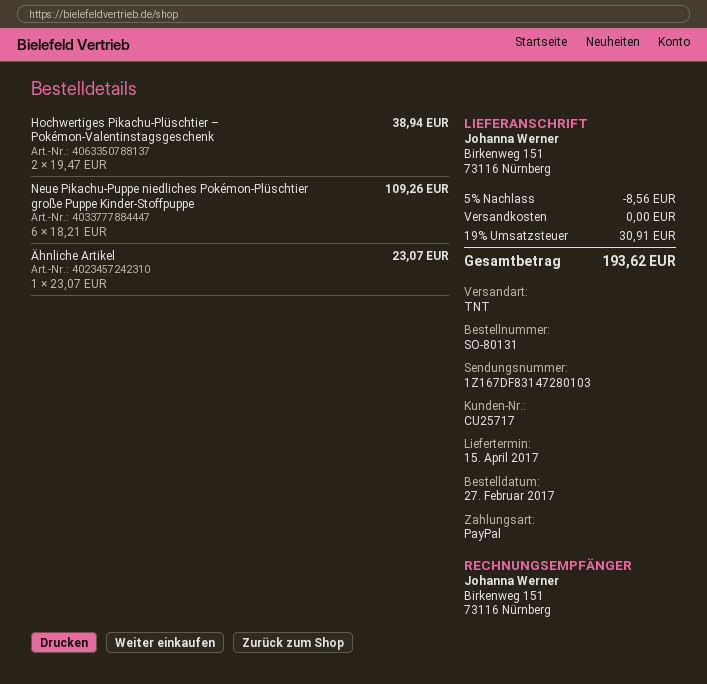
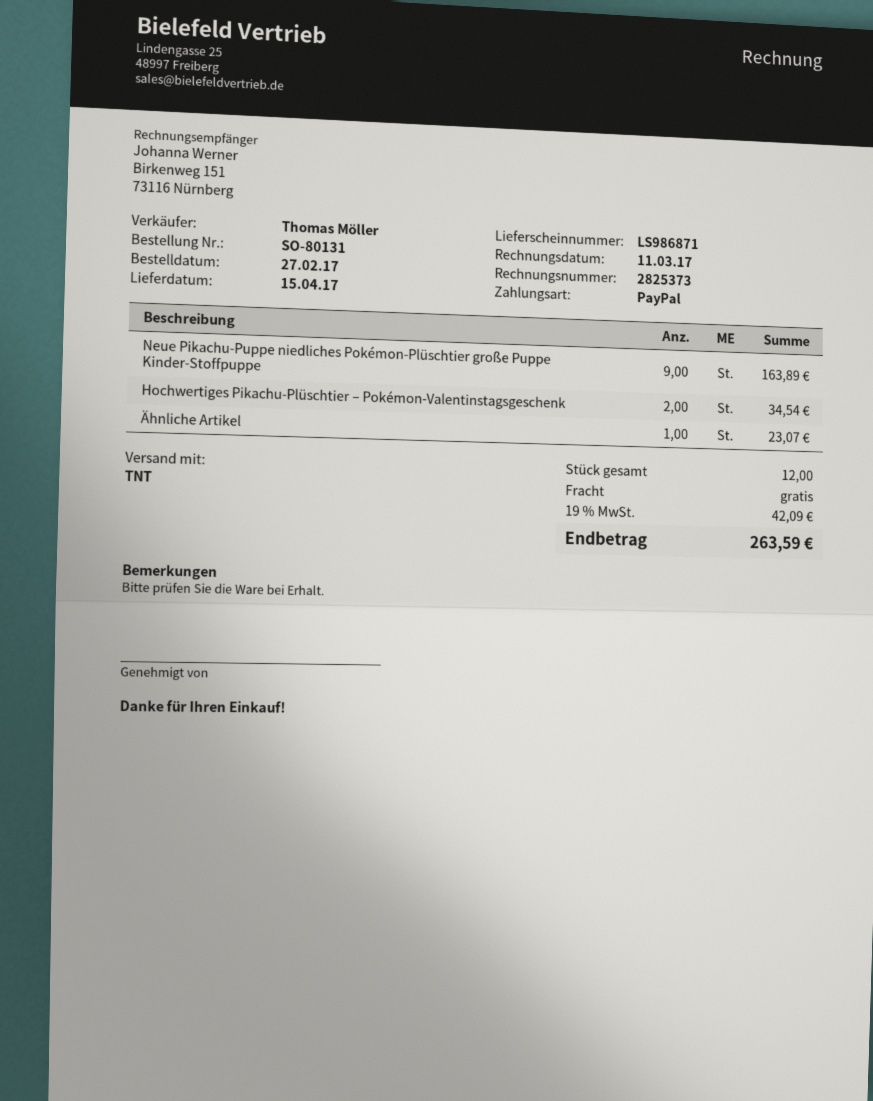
Hochwertiges Pikachu-Plüschtier – Pokémon-Valentinstagsgeschenk: 2 for 38.94 -> 2 for 34.54
Neue Pikachu-Puppe niedliches Pokémon-Plüschtier große Puppe Kinder-Stoffpuppe: 6 for 109.26 -> 9 for 163.89
discount: 5% = 8.56 -> none
tax: 19% = 30.91 -> 19% = 42.09
total: 193.62 -> 263.59

